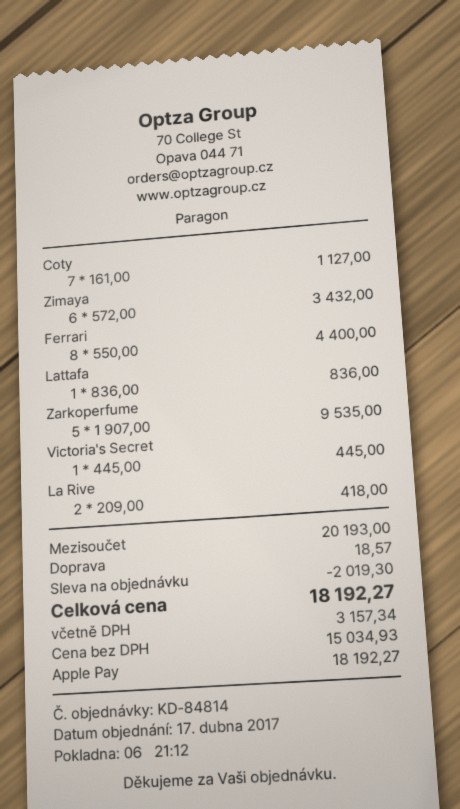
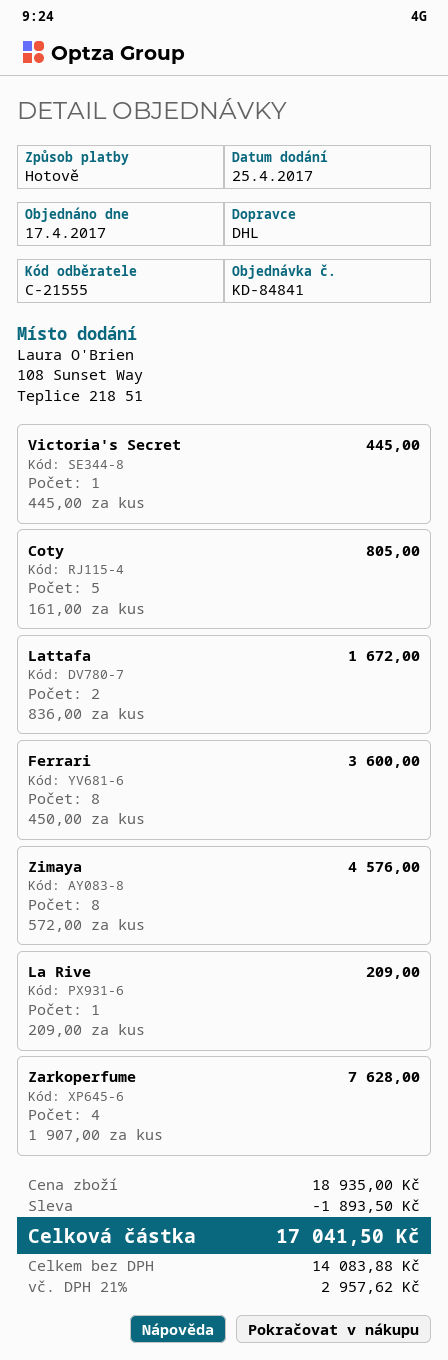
order number: KD-84814 -> KD-84841
payment method: Apple Pay -> cash
Coty: 7 x 161.00 = 1127.00 -> 5 x 161.00 = 805.00
Zimaya: 6 x 572.00 = 3432.00 -> 8 x 572.00 = 4576.00
Ferrari: 8 x 550.00 = 4400.00 -> 8 x 450.00 = 3600.00
Lattafa: 1 x 836.00 = 836.00 -> 2 x 836.00 = 1672.00
Zarkoperfume: 5 x 1907.00 = 9535.00 -> 4 x 1907.00 = 7628.00
La Rive: 2 x 209.00 = 418.00 -> 1 x 209.00 = 209.00
subtotal: 20193.00 -> 18935.00
discount: 2019.30 -> 1893.50
shipping: 18.57 -> none
net: 15034.93 -> 14083.88
tax: 3157.34 -> 2957.62
total: 18192.27 -> 17041.50

